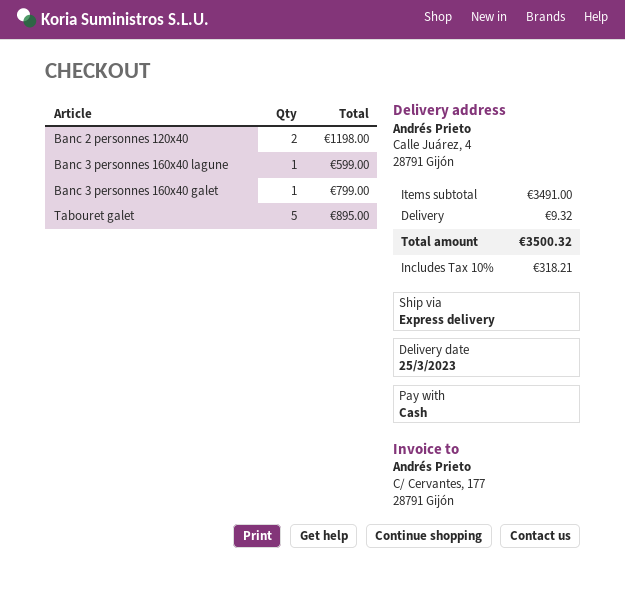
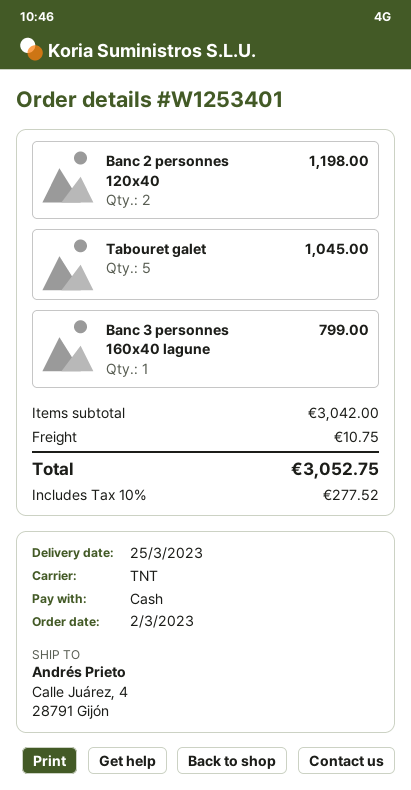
shipping method: express -> TNT
Banc 3 personnes 160x40 lagune: 1 for 599.00 -> 1 for 799.00
Banc 3 personnes 160x40 galet: 1 for 799.00 -> none
Tabouret galet: 5 for 895.00 -> 5 for 1045.00
subtotal: 3491.00 -> 3042.00
shipping: 9.32 -> 10.75
tax: 10% = 318.21 -> 10% = 277.52
total: 3500.32 -> 3052.75

